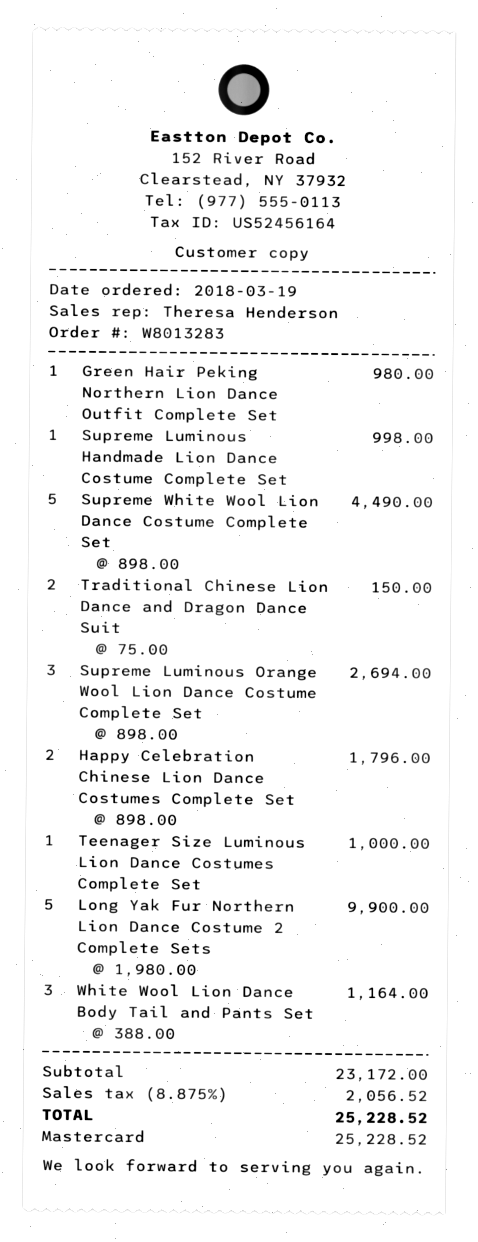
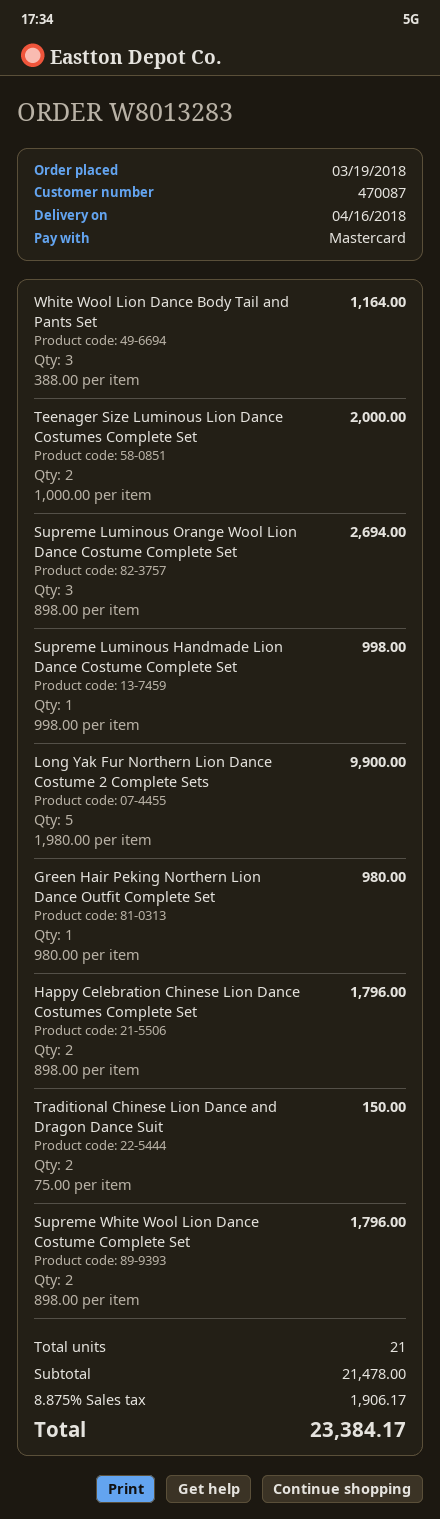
Supreme White Wool Lion Dance Costume Complete Set: 5 x 898.00 = 4490.00 -> 2 x 898.00 = 1796.00
Teenager Size Luminous Lion Dance Costumes Complete Set: 1 x 1000.00 = 1000.00 -> 2 x 1000.00 = 2000.00
subtotal: 23172.00 -> 21478.00
tax: 8.875% = 2056.52 -> 8.875% = 1906.17
total: 25228.52 -> 23384.17

